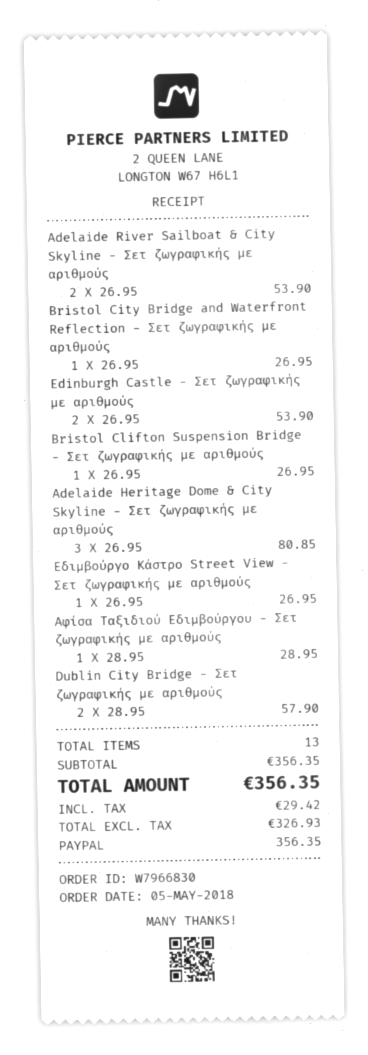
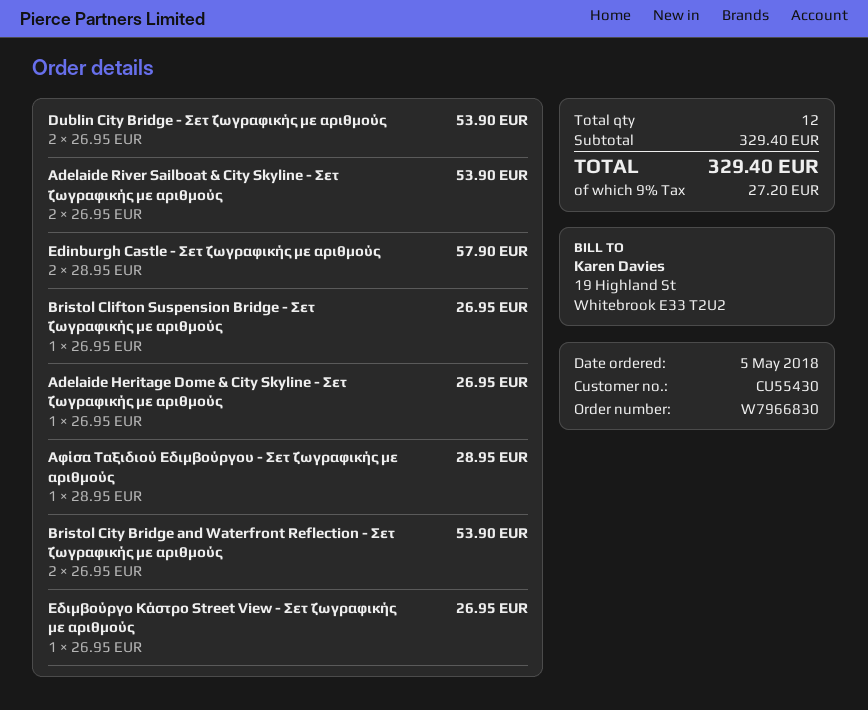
Bristol City Bridge and Waterfront Reflection - Σετ ζωγραφικής με αριθμούς: 1 x 26.95 = 26.95 -> 2 x 26.95 = 53.90
Edinburgh Castle - Σετ ζωγραφικής με αριθμούς: 2 x 26.95 = 53.90 -> 2 x 28.95 = 57.90
Adelaide Heritage Dome & City Skyline - Σετ ζωγραφικής με αριθμούς: 3 x 26.95 = 80.85 -> 1 x 26.95 = 26.95
Dublin City Bridge - Σετ ζωγραφικής με αριθμούς: 2 x 28.95 = 57.90 -> 2 x 26.95 = 53.90
total quantity: 13 -> 12
subtotal: 356.35 -> 329.40
tax: 29.42 -> 27.20
total: 356.35 -> 329.40

